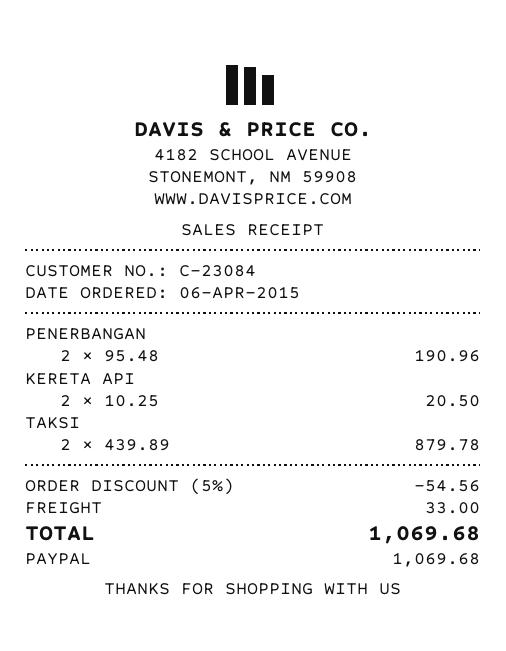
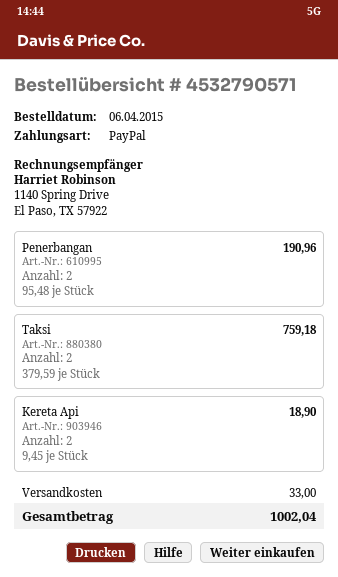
KERETA API: 2 x 10.25 = 20.50 -> 2 x 9.45 = 18.90
TAKSI: 2 x 439.89 = 879.78 -> 2 x 379.59 = 759.18
discount: 5% = 54.56 -> none
total: 1069.68 -> 1002.04

